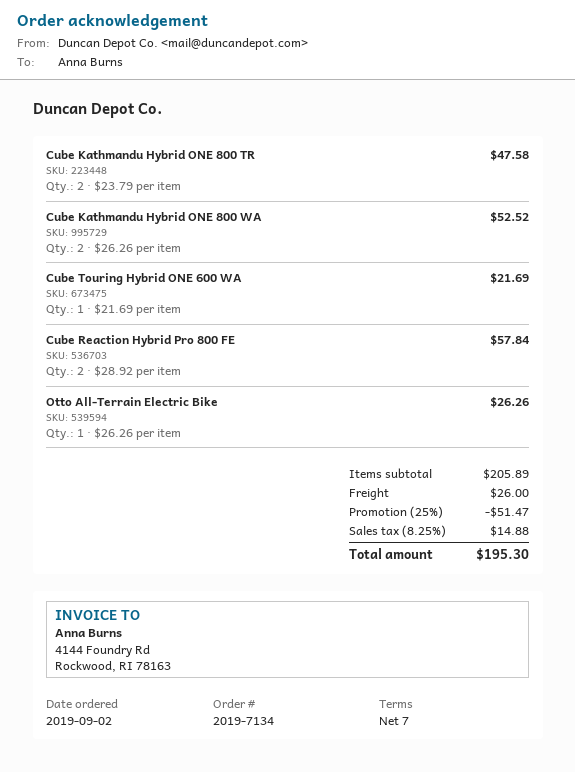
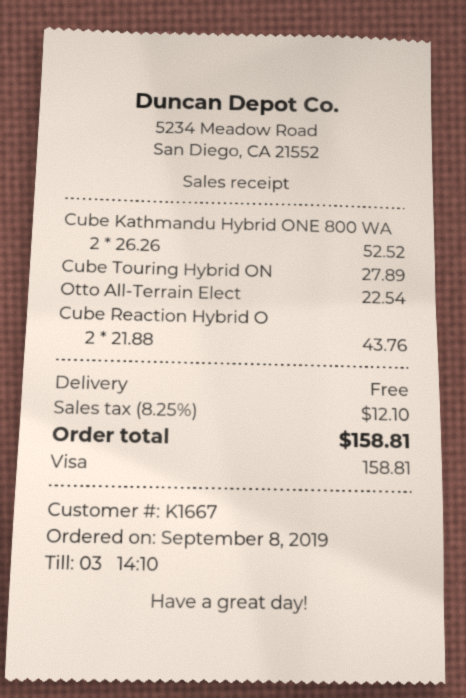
order date: 2019-09-02 -> 2019-09-08
Cube Kathmandu Hybrid ONE 800 TR: 2 x 23.79 = 47.58 -> none
Cube Touring Hybrid ONE 600 WA: 1 x 21.69 = 21.69 -> 1 x 27.89 = 27.89
Cube Reaction Hybrid Pro 800 FE: 2 x 28.92 = 57.84 -> none
Otto All-Terrain Electric Bike: 1 x 26.26 = 26.26 -> 1 x 22.54 = 22.54
Cube Reaction Hybrid O: none -> 2 x 21.88 = 43.76
discount: 25% = 51.47 -> none
shipping: 26.00 -> 0.00
tax: 8.25% = 14.88 -> 8.25% = 12.10
total: 195.30 -> 158.81

